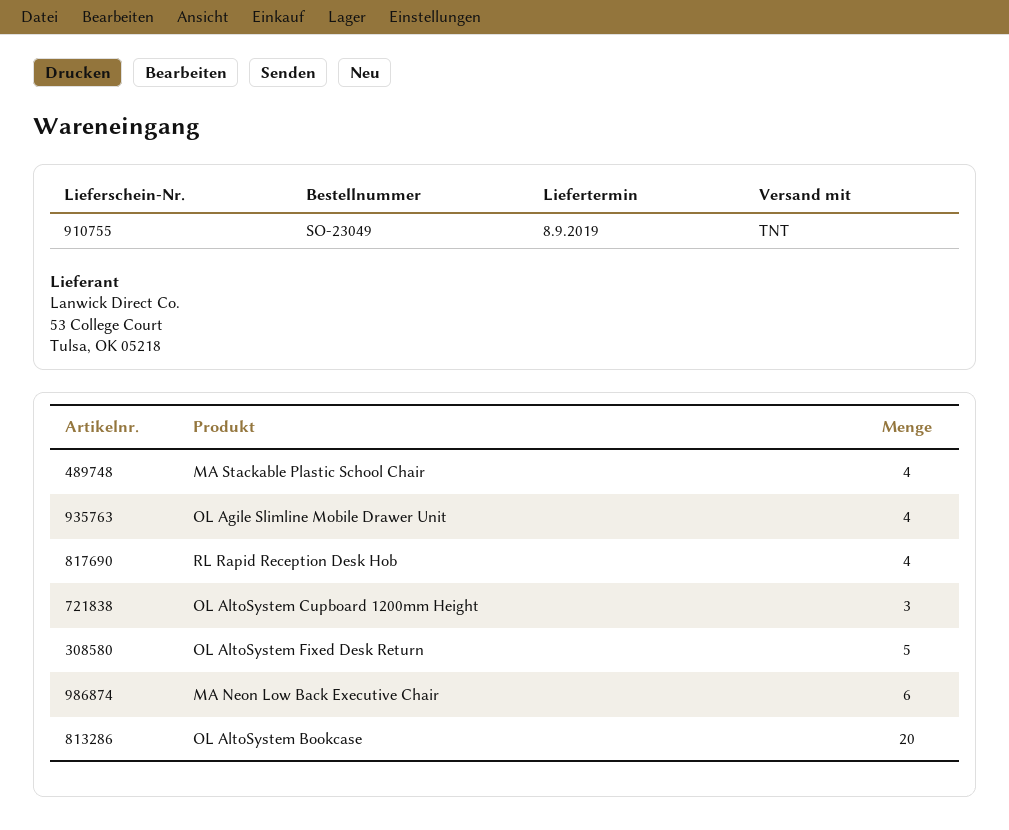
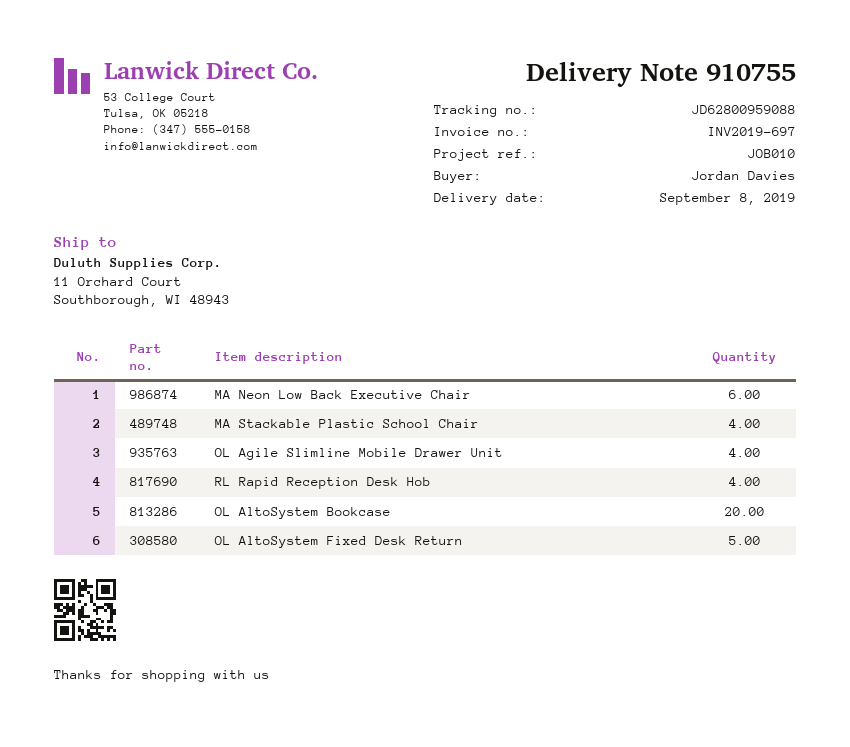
OL AltoSystem Cupboard 1200mm Height: 3 -> none

